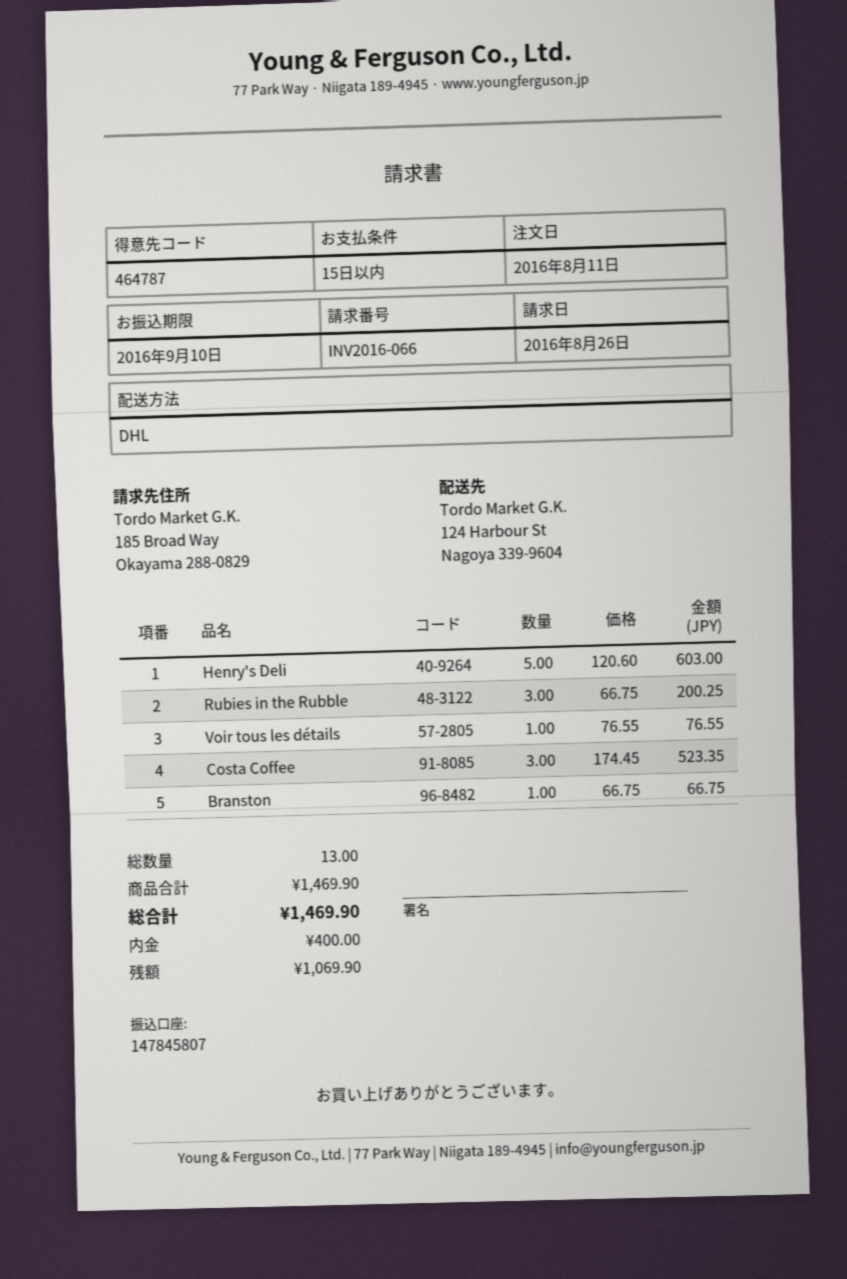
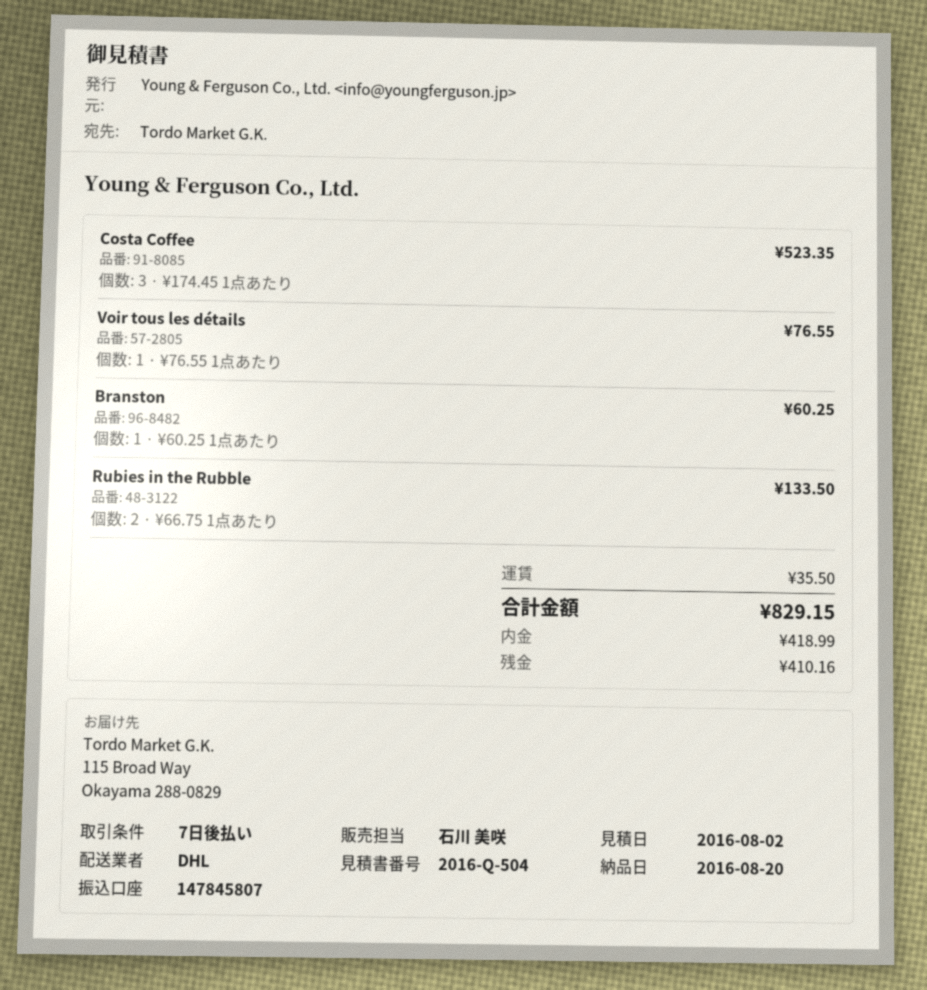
payment terms: 15 days -> 7 days
ship to: 124 Harbour St, Nagoya 339-9604 -> 115 Broad Way, Okayama 288-0829
Henry's Deli: 5 x 120.60 = 603.00 -> none
Rubies in the Rubble: 3 x 66.75 = 200.25 -> 2 x 66.75 = 133.50
Branston: 1 x 66.75 = 66.75 -> 1 x 60.25 = 60.25
shipping: none -> 35.50
total: 1469.90 -> 829.15
deposit: 400.00 -> 418.99
balance: 1069.90 -> 410.16

